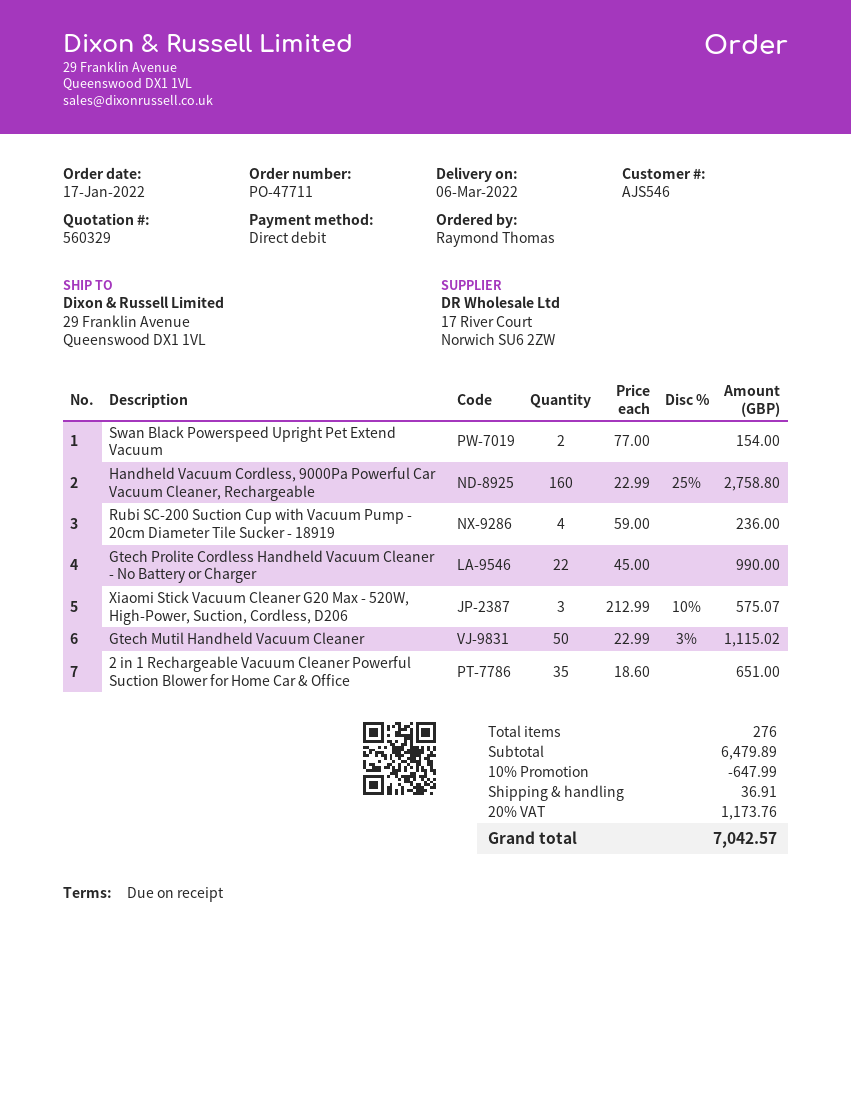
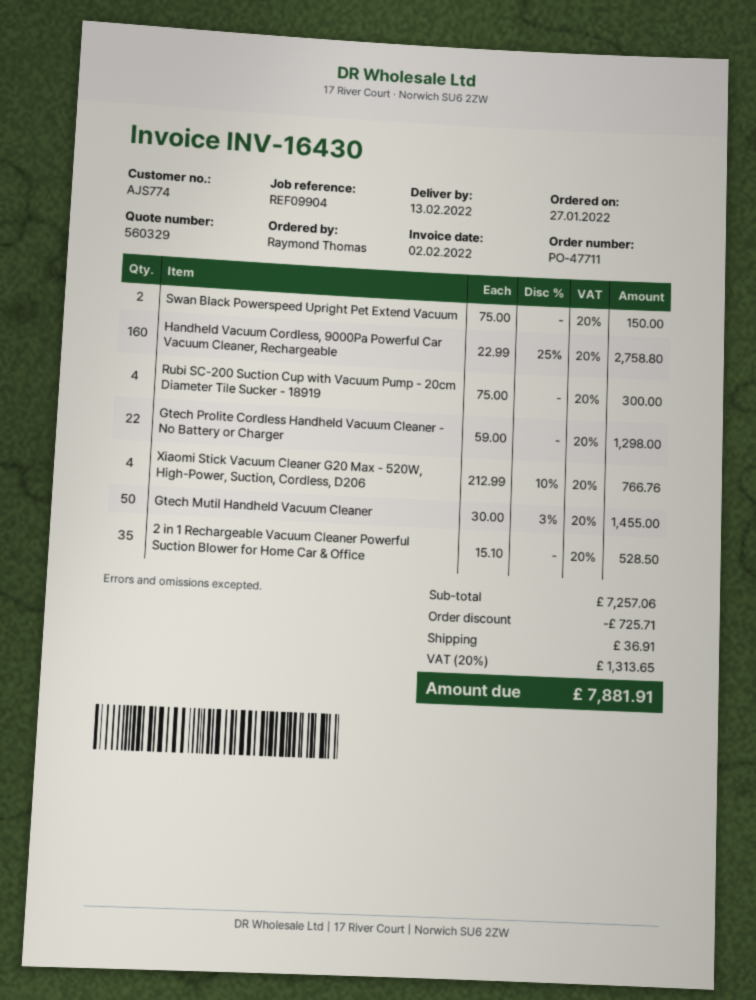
order date: 2022-01-17 -> 2022-01-27
delivery date: 2022-03-06 -> 2022-02-13
customer number: AJS546 -> AJS774
Swan Black Powerspeed Upright Pet Extend Vacuum: 2 x 77.00 = 154.00 -> 2 x 75.00 = 150.00
Rubi SC-200 Suction Cup with Vacuum Pump - 20cm Diameter Tile Sucker - 18919: 4 x 59.00 = 236.00 -> 4 x 75.00 = 300.00
Gtech Prolite Cordless Handheld Vacuum Cleaner - No Battery or Charger: 22 x 45.00 = 990.00 -> 22 x 59.00 = 1298.00
Xiaomi Stick Vacuum Cleaner G20 Max - 520W, High-Power, Suction, Cordless, D206: 3 x 212.99 - 10% = 575.07 -> 4 x 212.99 - 10% = 766.76
Gtech Mutil Handheld Vacuum Cleaner: 50 x 22.99 - 3% = 1115.02 -> 50 x 30.00 - 3% = 1455.00
2 in 1 Rechargeable Vacuum Cleaner Powerful Suction Blower for Home Car & Office: 35 x 18.60 = 651.00 -> 35 x 15.10 = 528.50
subtotal: 6479.89 -> 7257.06
discount: 647.99 -> 725.71
tax: 20% = 1173.76 -> 20% = 1313.65
total: 7042.57 -> 7881.91

